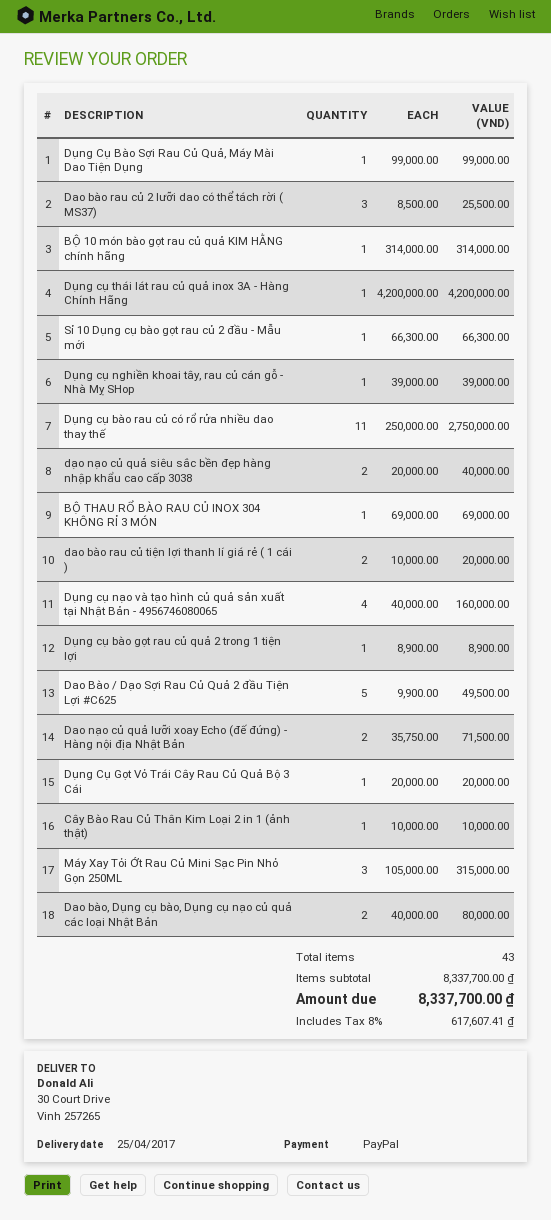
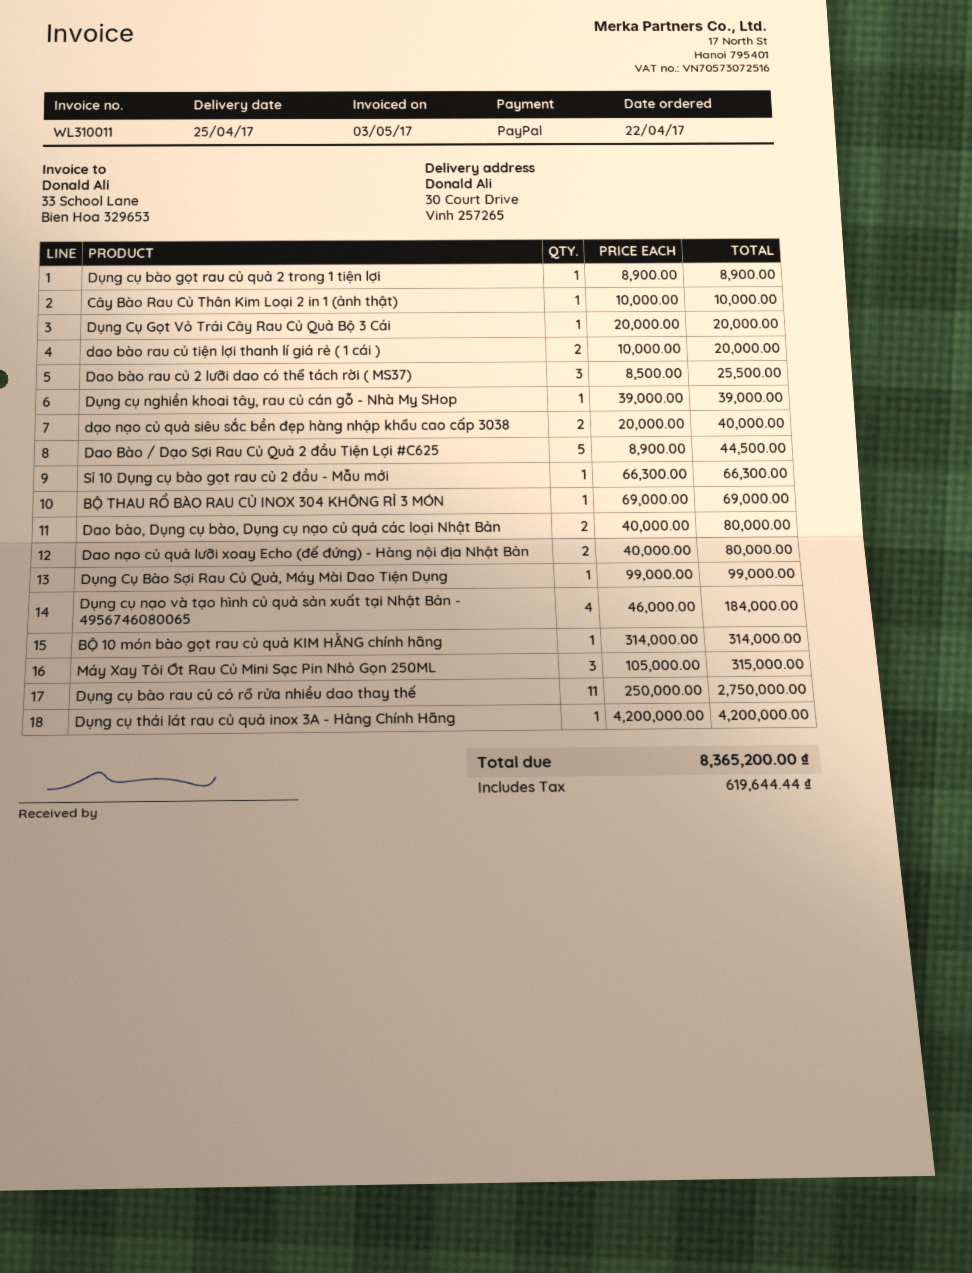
Dụng cụ nạo và tạo hình củ quả sản xuất tại Nhật Bản - 4956746080065: 4 x 40000.00 = 160000.00 -> 4 x 46000.00 = 184000.00
Dao Bào / Dạo Sợi Rau Củ Quả 2 đầu Tiện Lợi #C625: 5 x 9900.00 = 49500.00 -> 5 x 8900.00 = 44500.00
Dao nạo củ quả lưỡi xoay Echo (đế đứng) - Hàng nội địa Nhật Bản: 2 x 35750.00 = 71500.00 -> 2 x 40000.00 = 80000.00
tax: 617607.41 -> 619644.44
total: 8337700.00 -> 8365200.00

